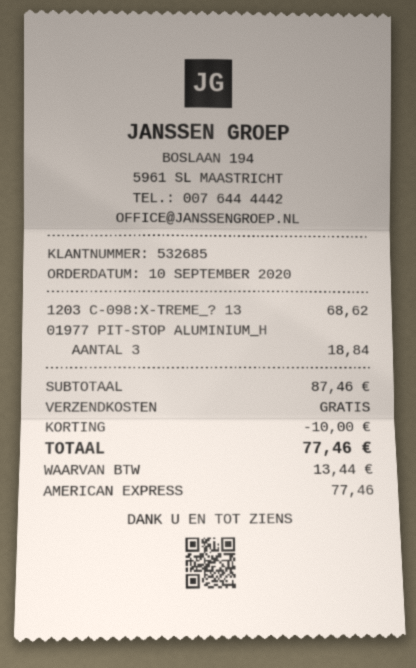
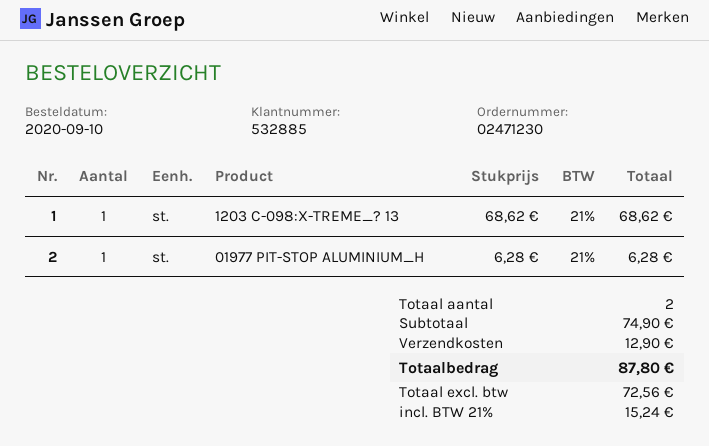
customer number: 532685 -> 532885
01977 PIT-STOP ALUMINIUM_H: 3 for 18.84 -> 1 for 6.28
subtotal: 87.46 -> 74.90
discount: 10.00 -> none
shipping: 0.00 -> 12.90
tax: 13.44 -> 15.24
total: 77.46 -> 87.80

